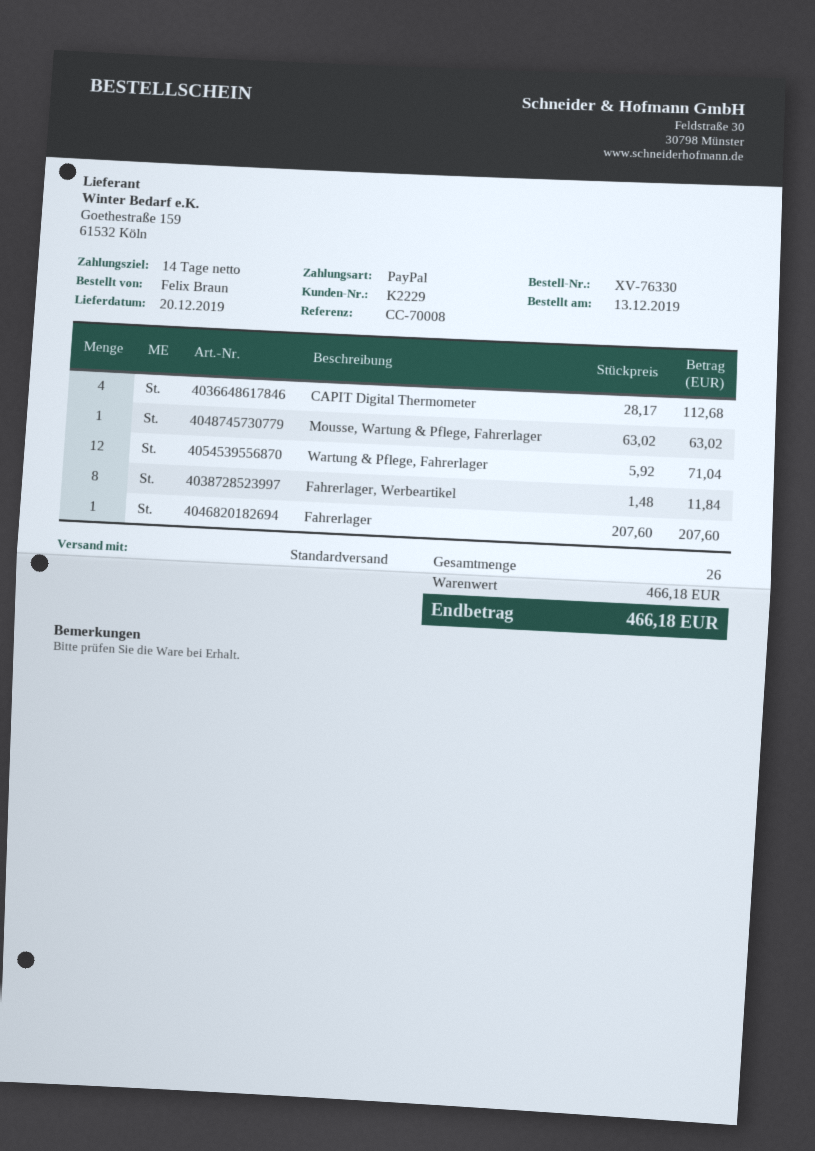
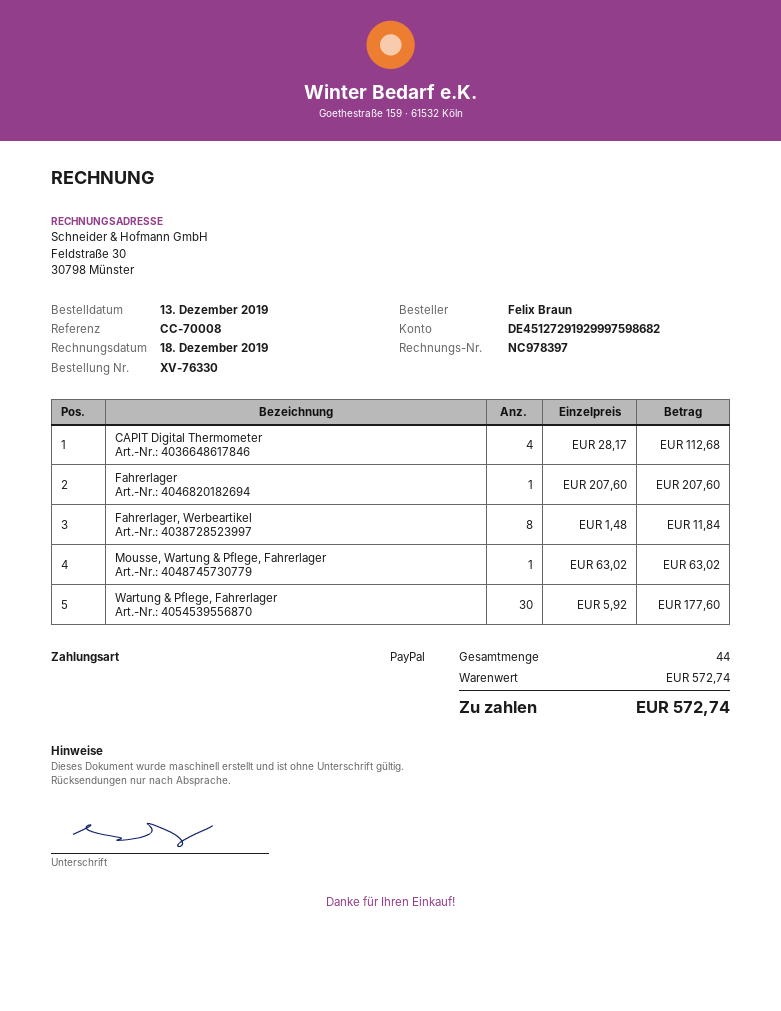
Wartung & Pflege, Fahrerlager: 12 x 5.92 = 71.04 -> 30 x 5.92 = 177.60
total quantity: 26 -> 44
subtotal: 466.18 -> 572.74
total: 466.18 -> 572.74

